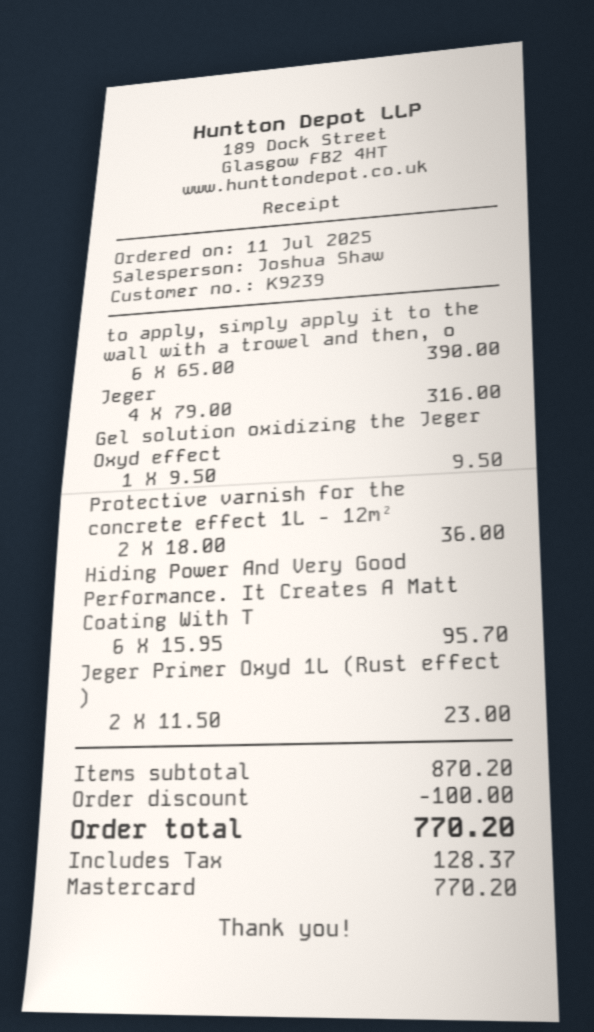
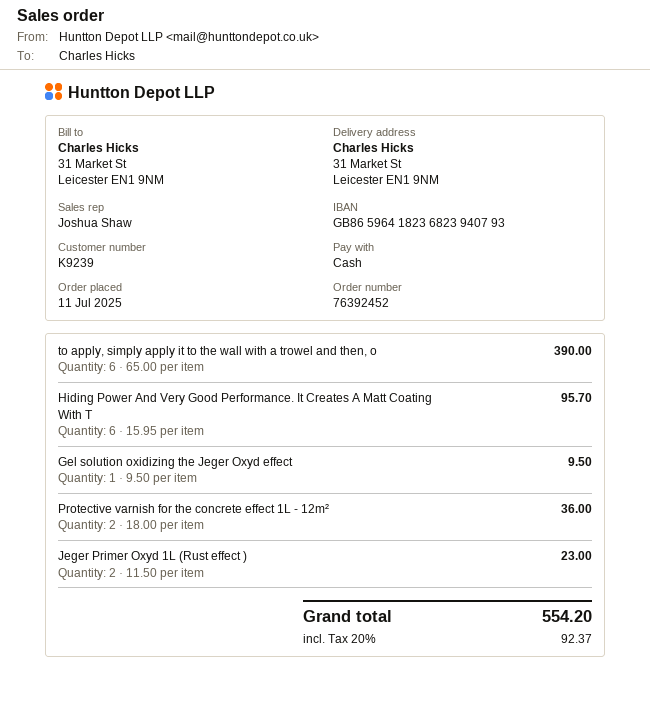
payment method: Mastercard -> cash
Jeger: 4 x 79.00 = 316.00 -> none
discount: 100.00 -> none
tax: 128.37 -> 92.37
total: 770.20 -> 554.20

